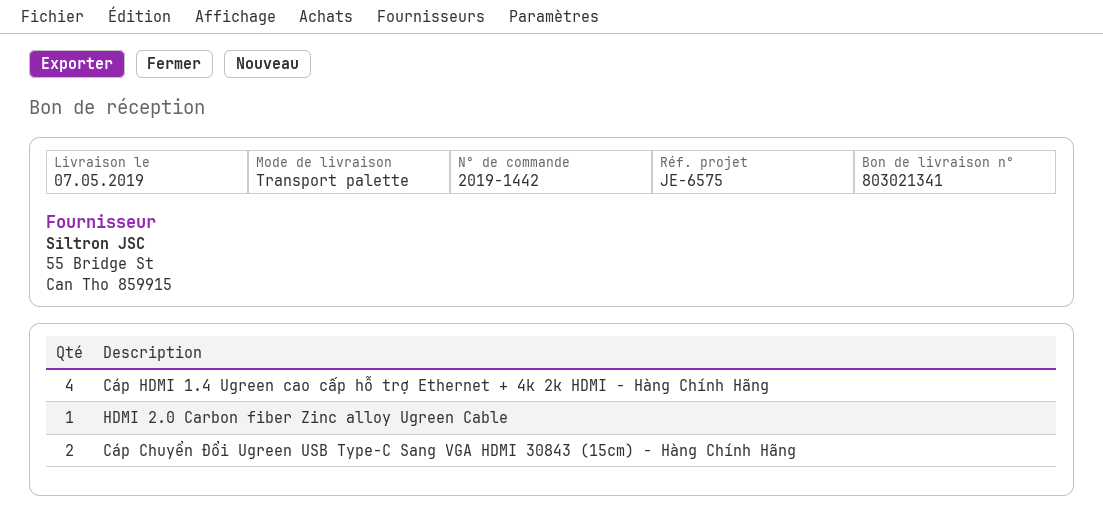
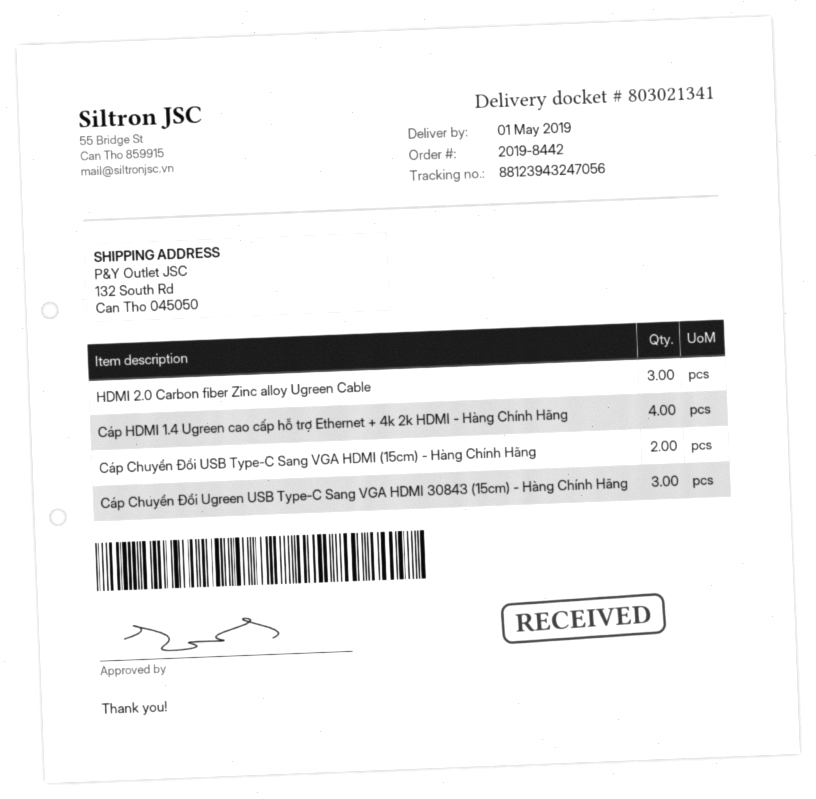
order number: 2019-1442 -> 2019-8442
delivery date: 2019-05-07 -> 2019-05-01
HDMI 2.0 Carbon fiber Zinc alloy Ugreen Cable: 1 -> 3
Cáp Chuyển Đổi Ugreen USB Type-C Sang VGA HDMI 30843 (15cm) - Hàng Chính Hãng: 2 -> 3
Cáp Chuyển Đổi USB Type-C Sang VGA HDMI (15cm) - Hàng Chính Hãng: none -> 2

